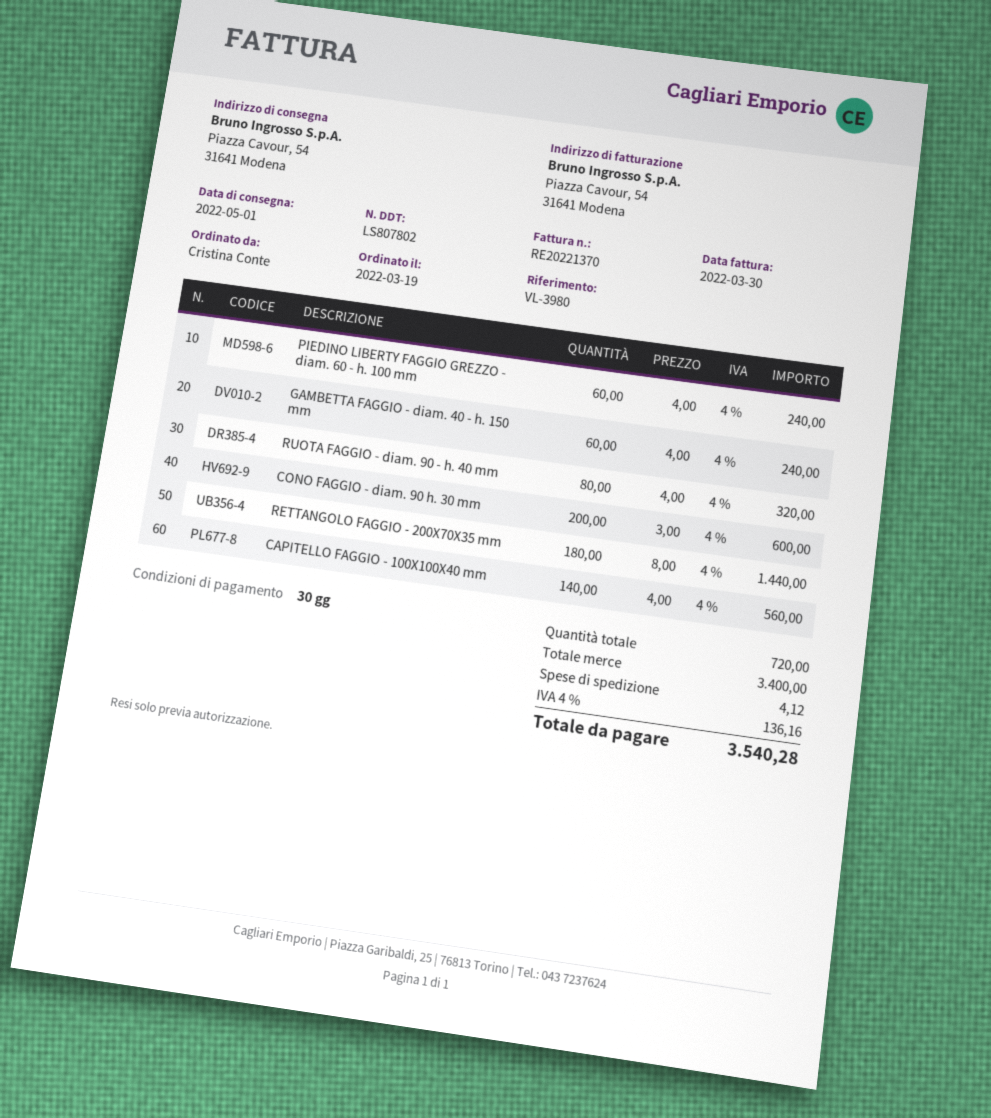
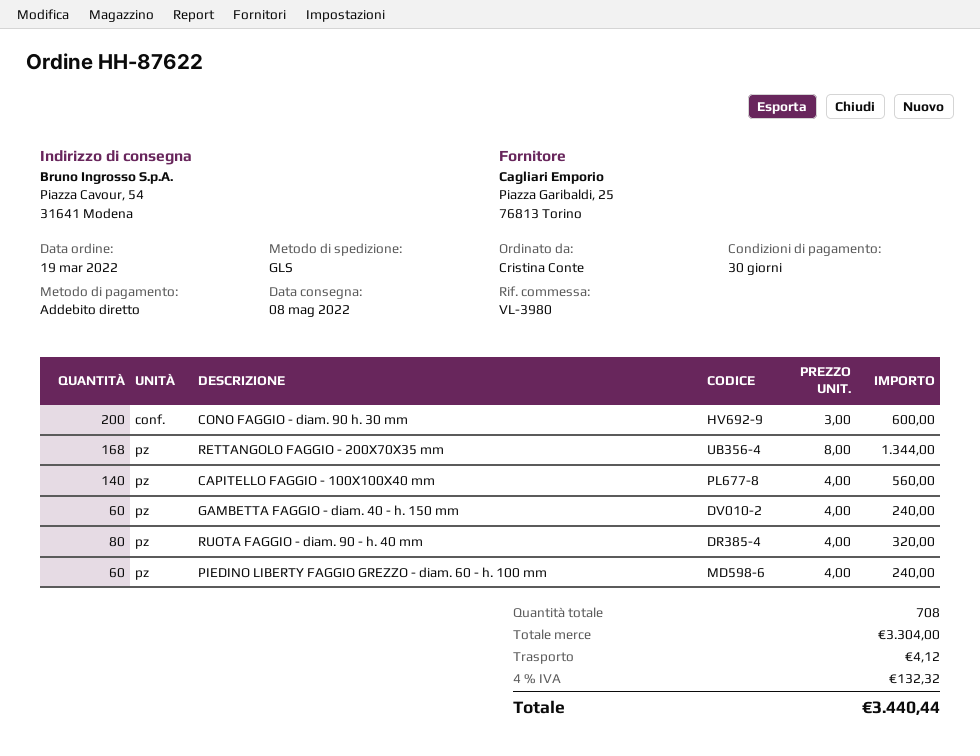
delivery date: 2022-05-01 -> 2022-05-08
RETTANGOLO FAGGIO - 200X70X35 mm: 180 x 8.00 = 1440.00 -> 168 x 8.00 = 1344.00
total quantity: 720 -> 708
subtotal: 3400.00 -> 3304.00
tax: 4% = 136.16 -> 4% = 132.32
total: 3540.28 -> 3440.44

